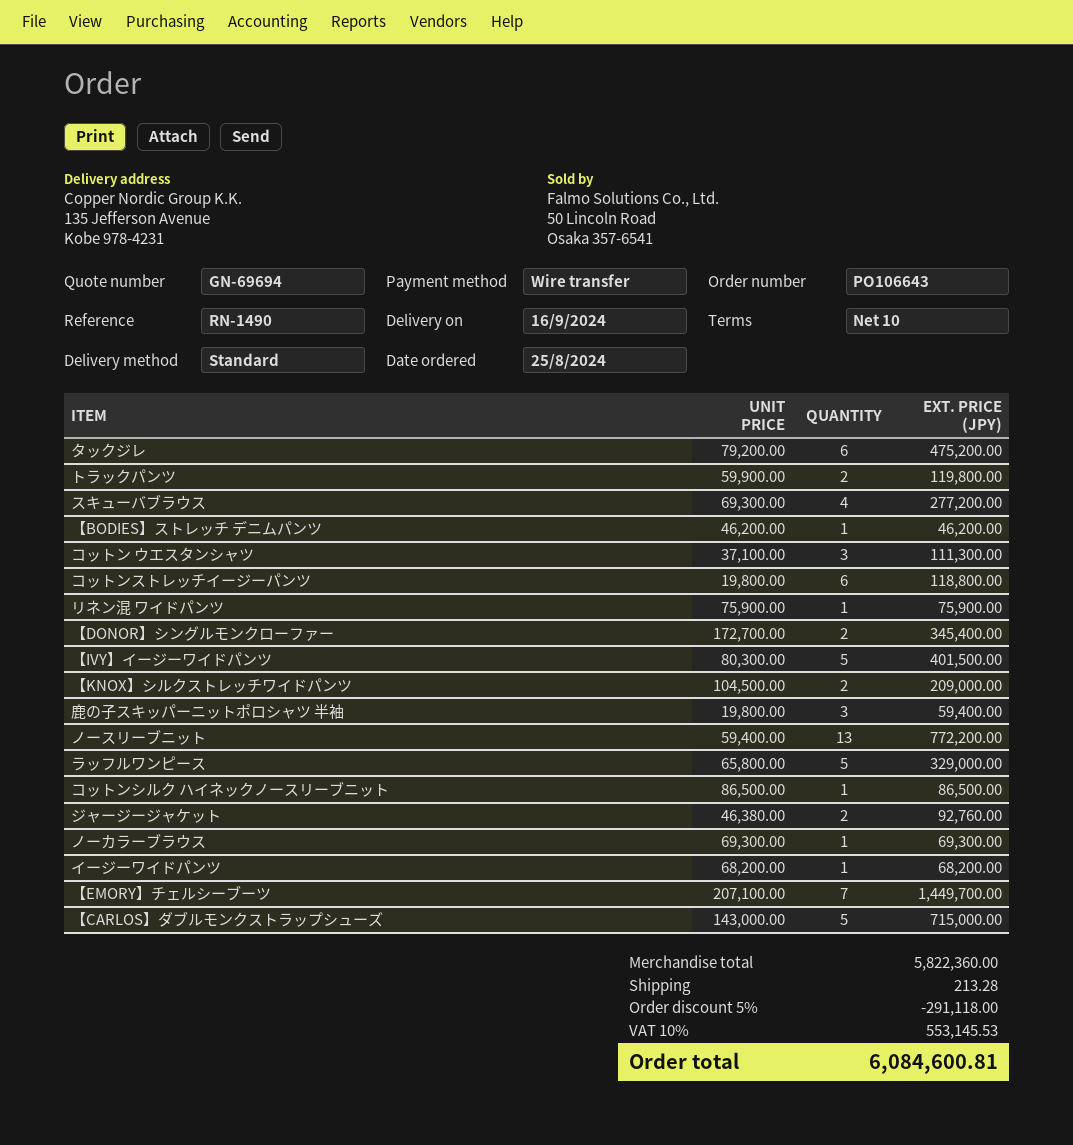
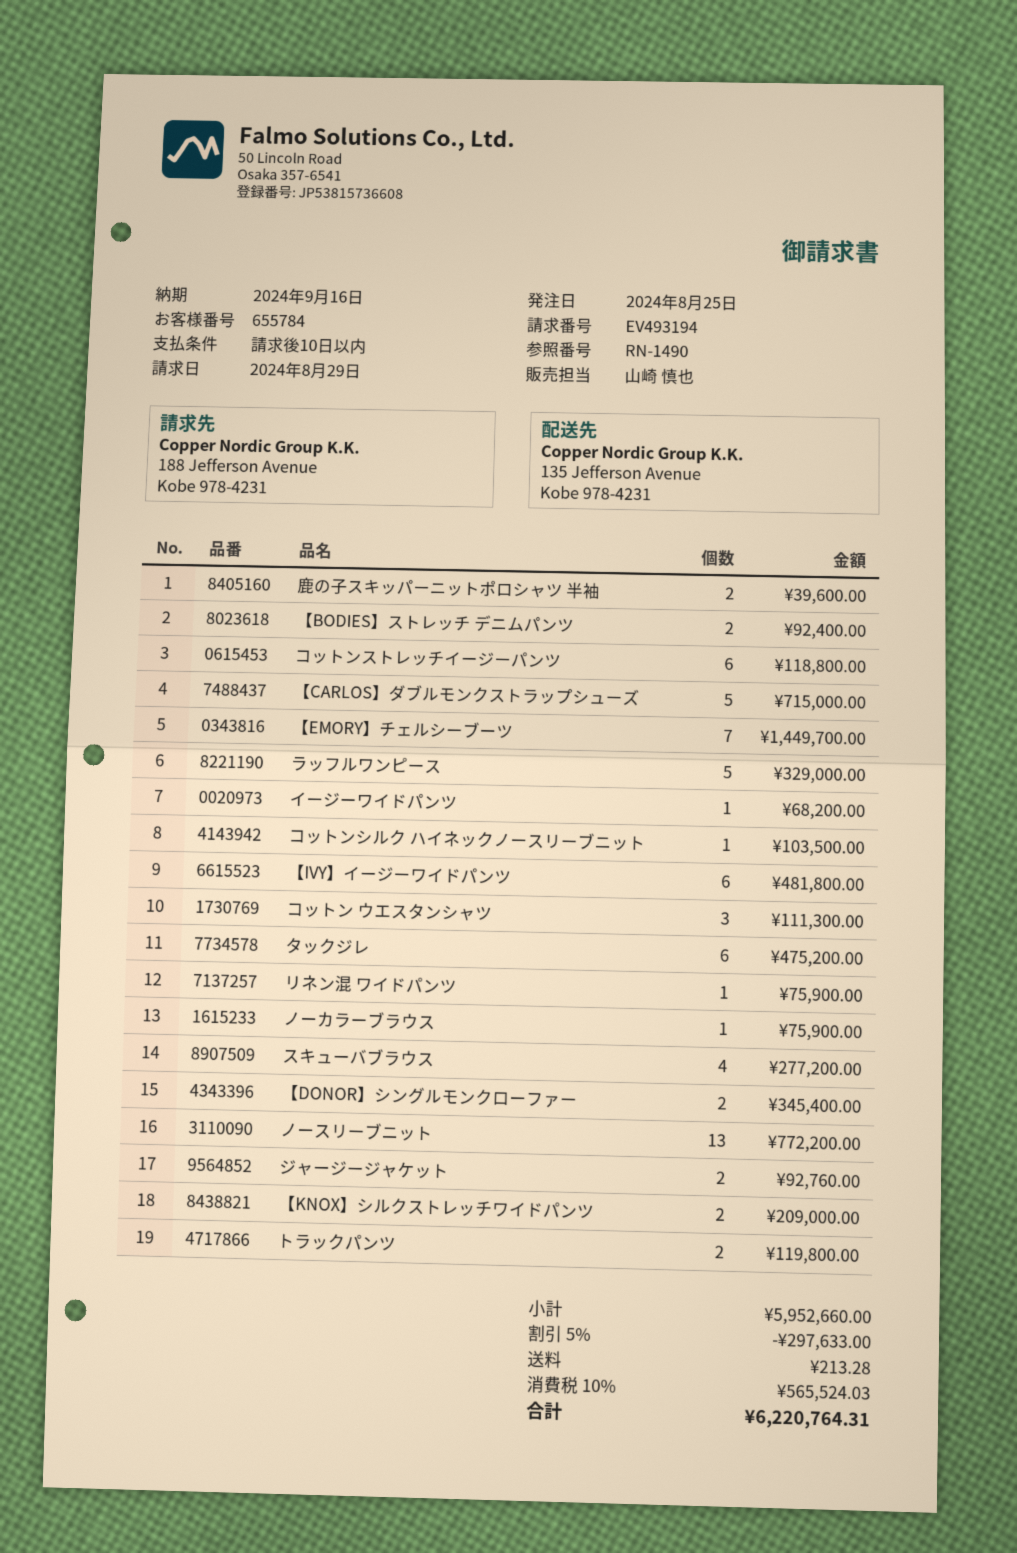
【BODIES】ストレッチ デニムパンツ: 1 for 46200.00 -> 2 for 92400.00
【IVY】イージーワイドパンツ: 5 for 401500.00 -> 6 for 481800.00
鹿の子スキッパーニットポロシャツ 半袖: 3 for 59400.00 -> 2 for 39600.00
コットンシルク ハイネックノースリーブニット: 1 for 86500.00 -> 1 for 103500.00
ノーカラーブラウス: 1 for 69300.00 -> 1 for 75900.00
subtotal: 5822360.00 -> 5952660.00
discount: 5% = 291118.00 -> 5% = 297633.00
tax: 10% = 553145.53 -> 10% = 565524.03
total: 6084600.81 -> 6220764.31

